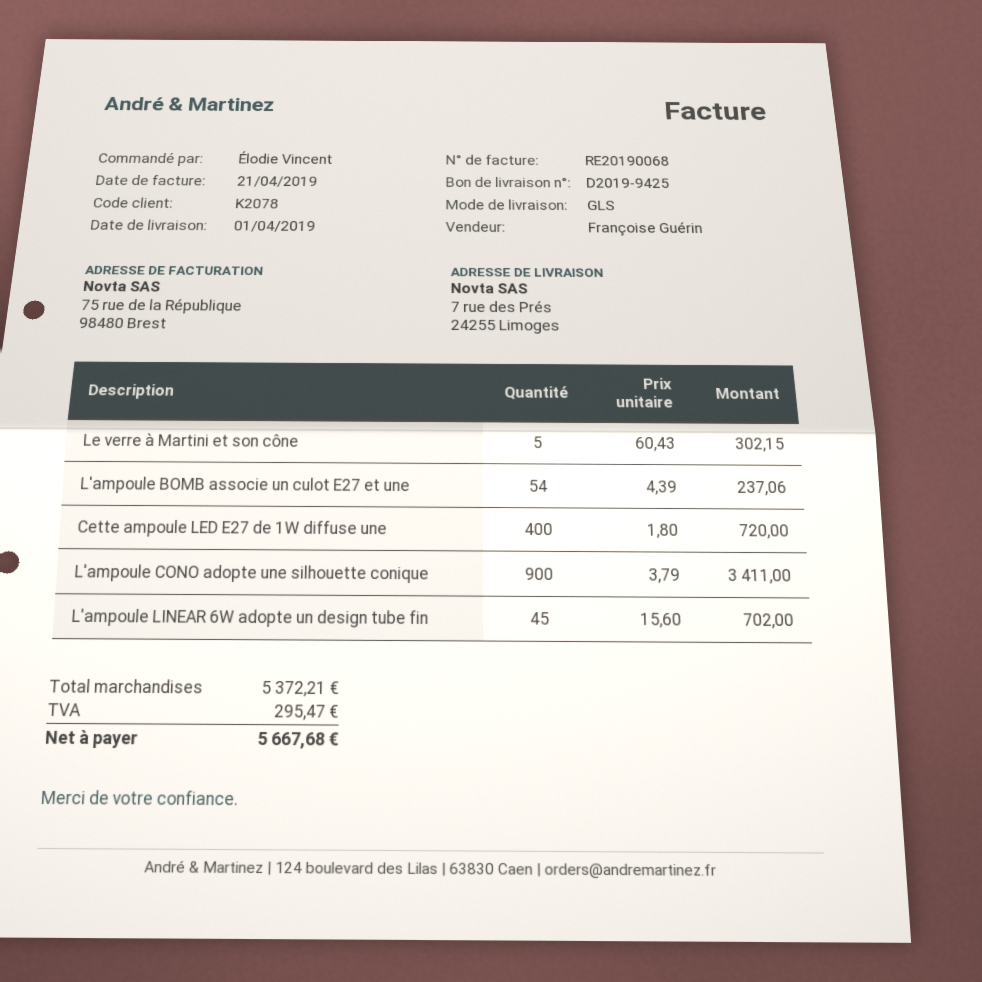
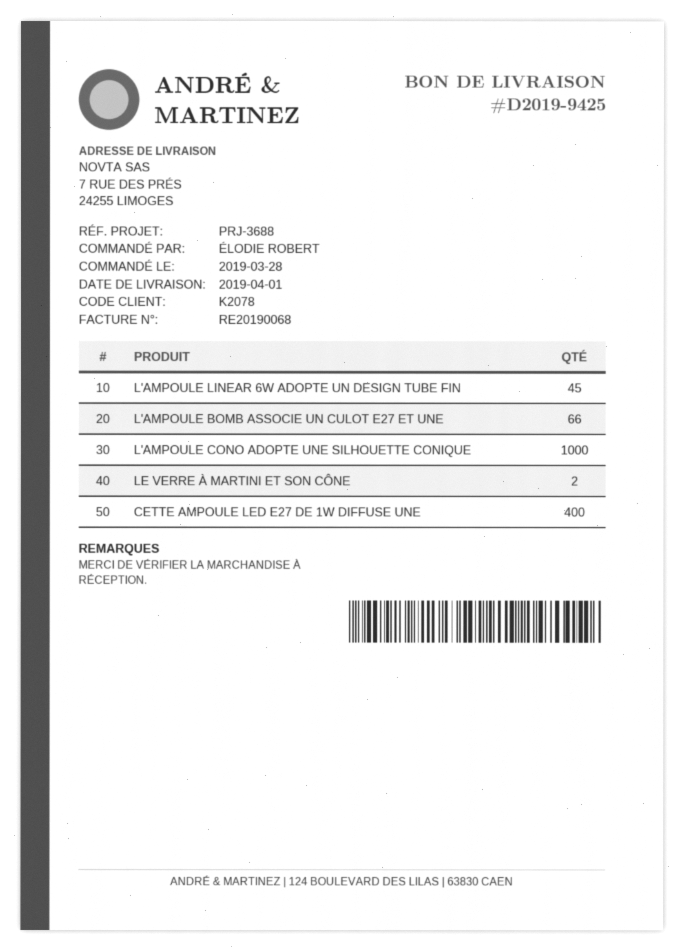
ordered by: Élodie Vincent -> ÉLODIE ROBERT
Le verre à Martini et son cône: 5 -> 2
L'ampoule BOMB associe un culot E27 et une: 54 -> 66
L'ampoule CONO adopte une silhouette conique: 900 -> 1000

